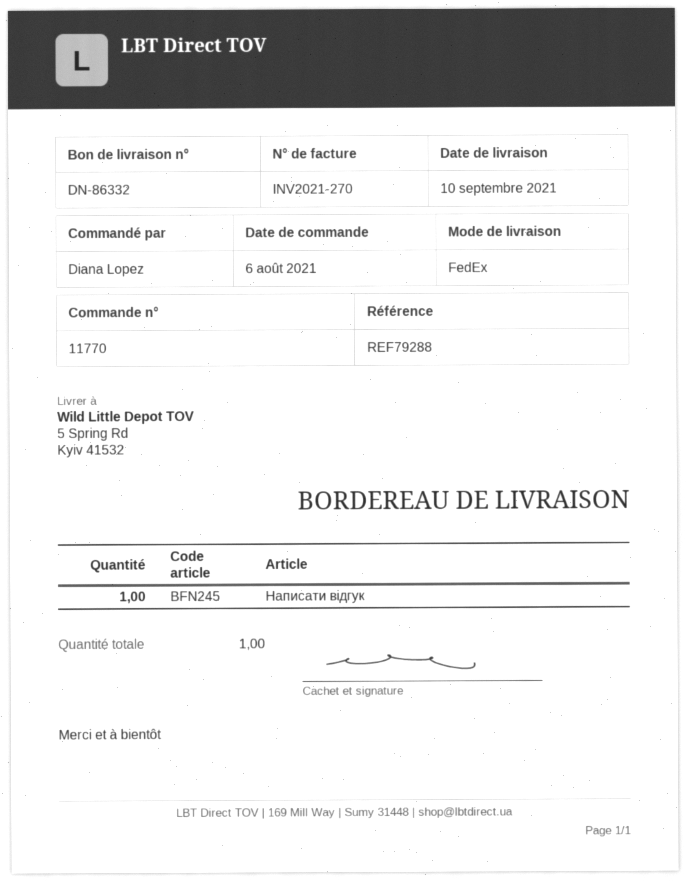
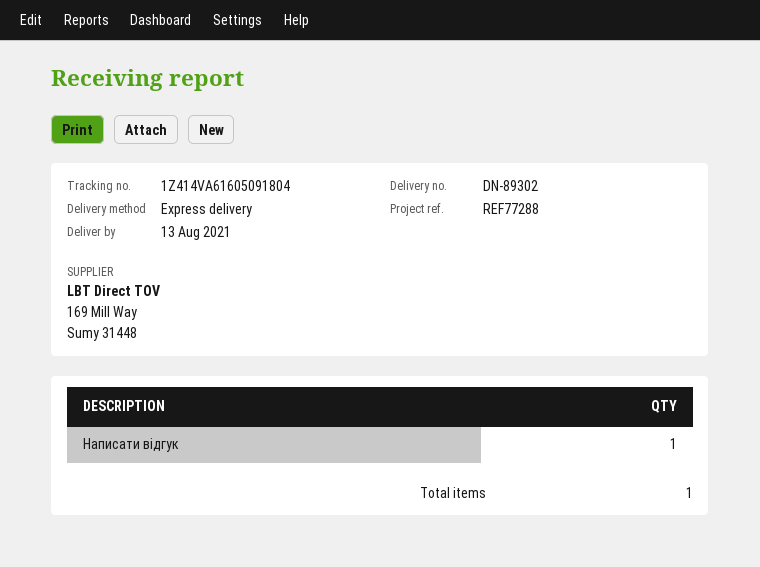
delivery note number: DN-86332 -> DN-89302
delivery date: 2021-09-10 -> 2021-08-13
reference: REF79288 -> REF77288
shipping method: FedEx -> express

